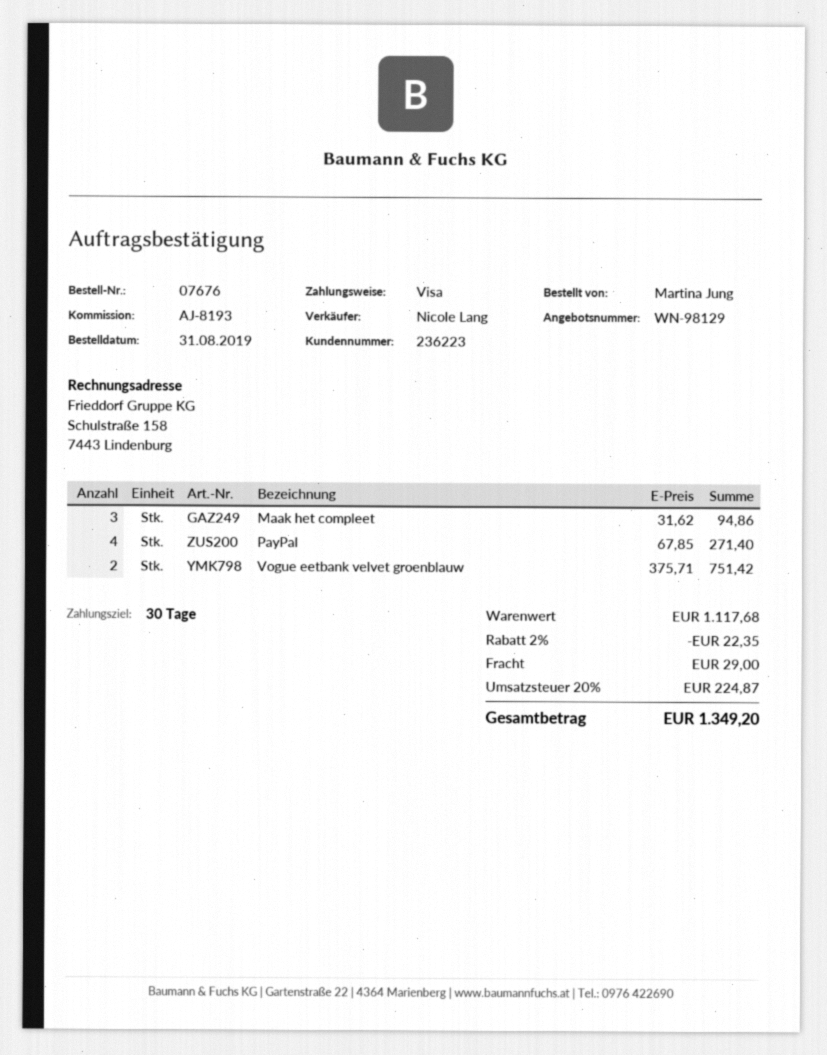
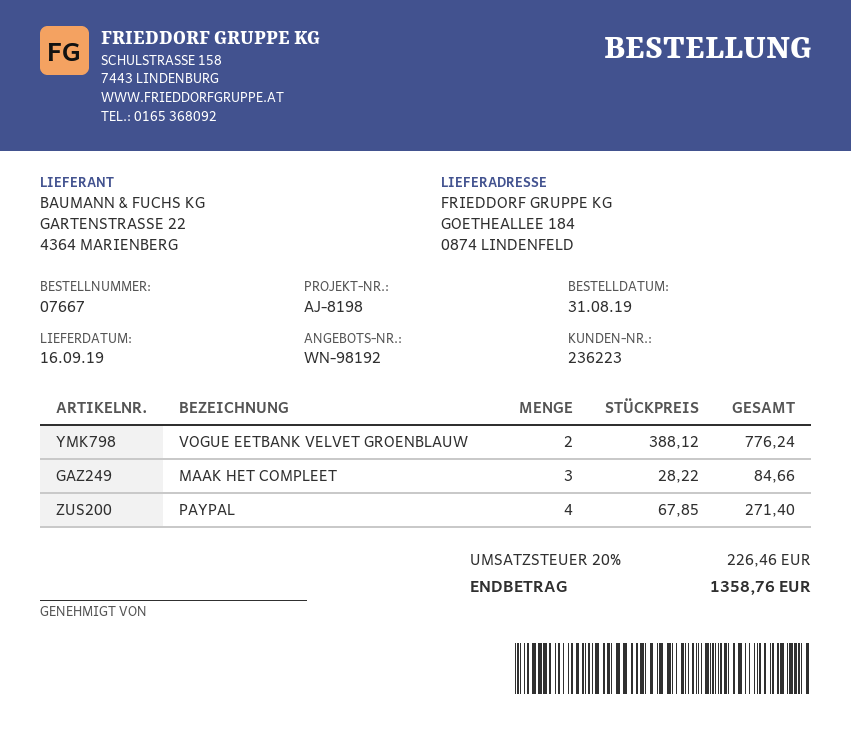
quote number: WN-98129 -> WN-98192
order number: 07676 -> 07667
reference: AJ-8193 -> AJ-8198
Maak het compleet: 3 x 31.62 = 94.86 -> 3 x 28.22 = 84.66
Vogue eetbank velvet groenblauw: 2 x 375.71 = 751.42 -> 2 x 388.12 = 776.24
discount: 2% = 22.35 -> none
shipping: 29.00 -> none
tax: 20% = 224.87 -> 20% = 226.46
total: 1349.20 -> 1358.76

